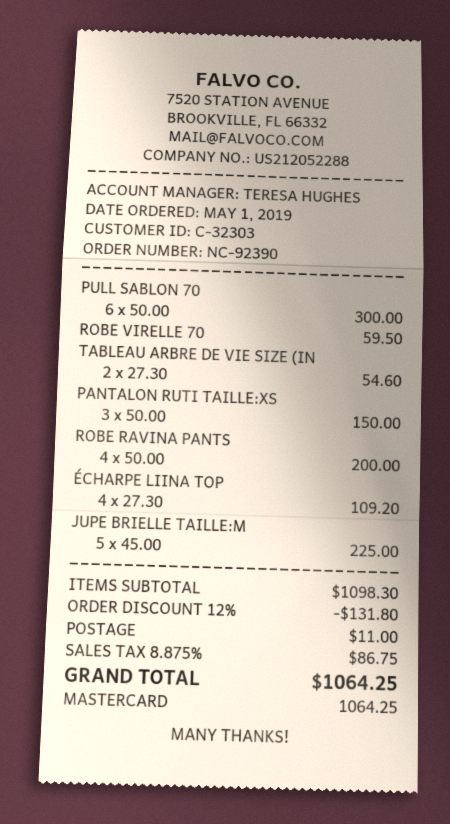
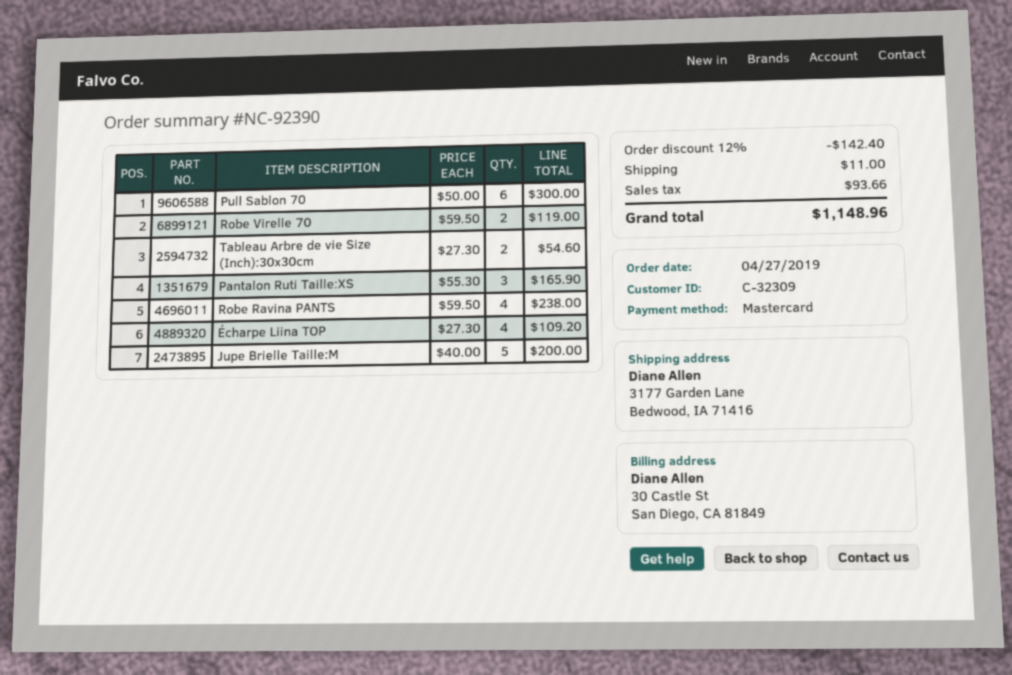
order date: 2019-05-01 -> 2019-04-27
customer number: C-32303 -> C-32309
ROBE VIRELLE 70: 1 x 59.50 = 59.50 -> 2 x 59.50 = 119.00
PANTALON RUTI TAILLE:XS: 3 x 50.00 = 150.00 -> 3 x 55.30 = 165.90
ROBE RAVINA PANTS: 4 x 50.00 = 200.00 -> 4 x 59.50 = 238.00
JUPE BRIELLE TAILLE:M: 5 x 45.00 = 225.00 -> 5 x 40.00 = 200.00
discount: 12% = 131.80 -> 12% = 142.40
tax: 86.75 -> 93.66
total: 1064.25 -> 1148.96

